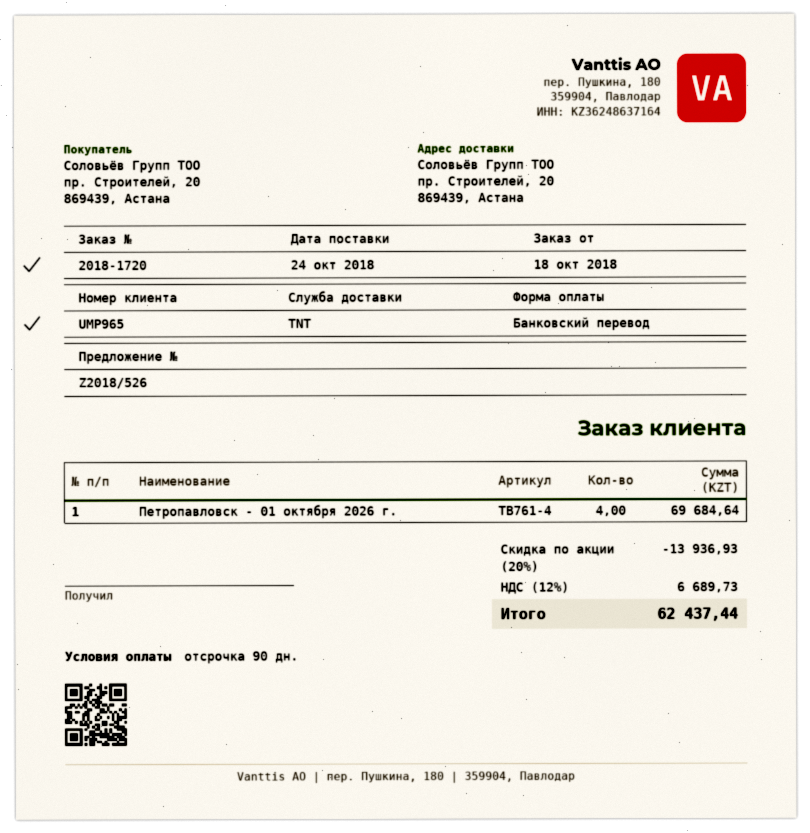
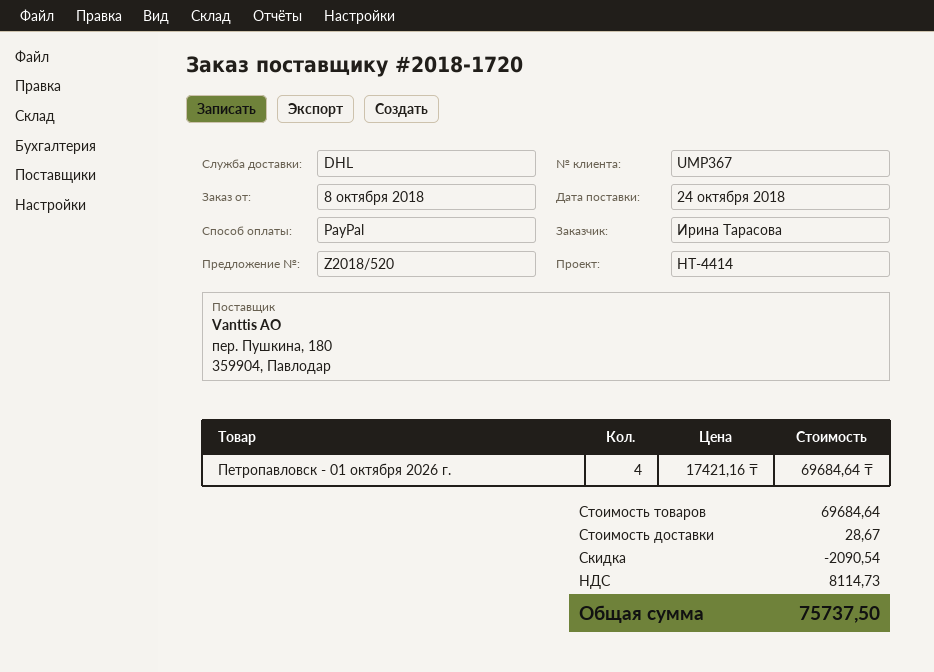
quote number: Z2018/526 -> Z2018/520
order date: 2018-10-18 -> 2018-10-08
customer number: UMP965 -> UMP367
payment method: bank transfer -> PayPal
shipping method: TNT -> DHL
discount: 13936.93 -> 2090.54
shipping: none -> 28.67
tax: 6689.73 -> 8114.73
total: 62437.44 -> 75737.50

